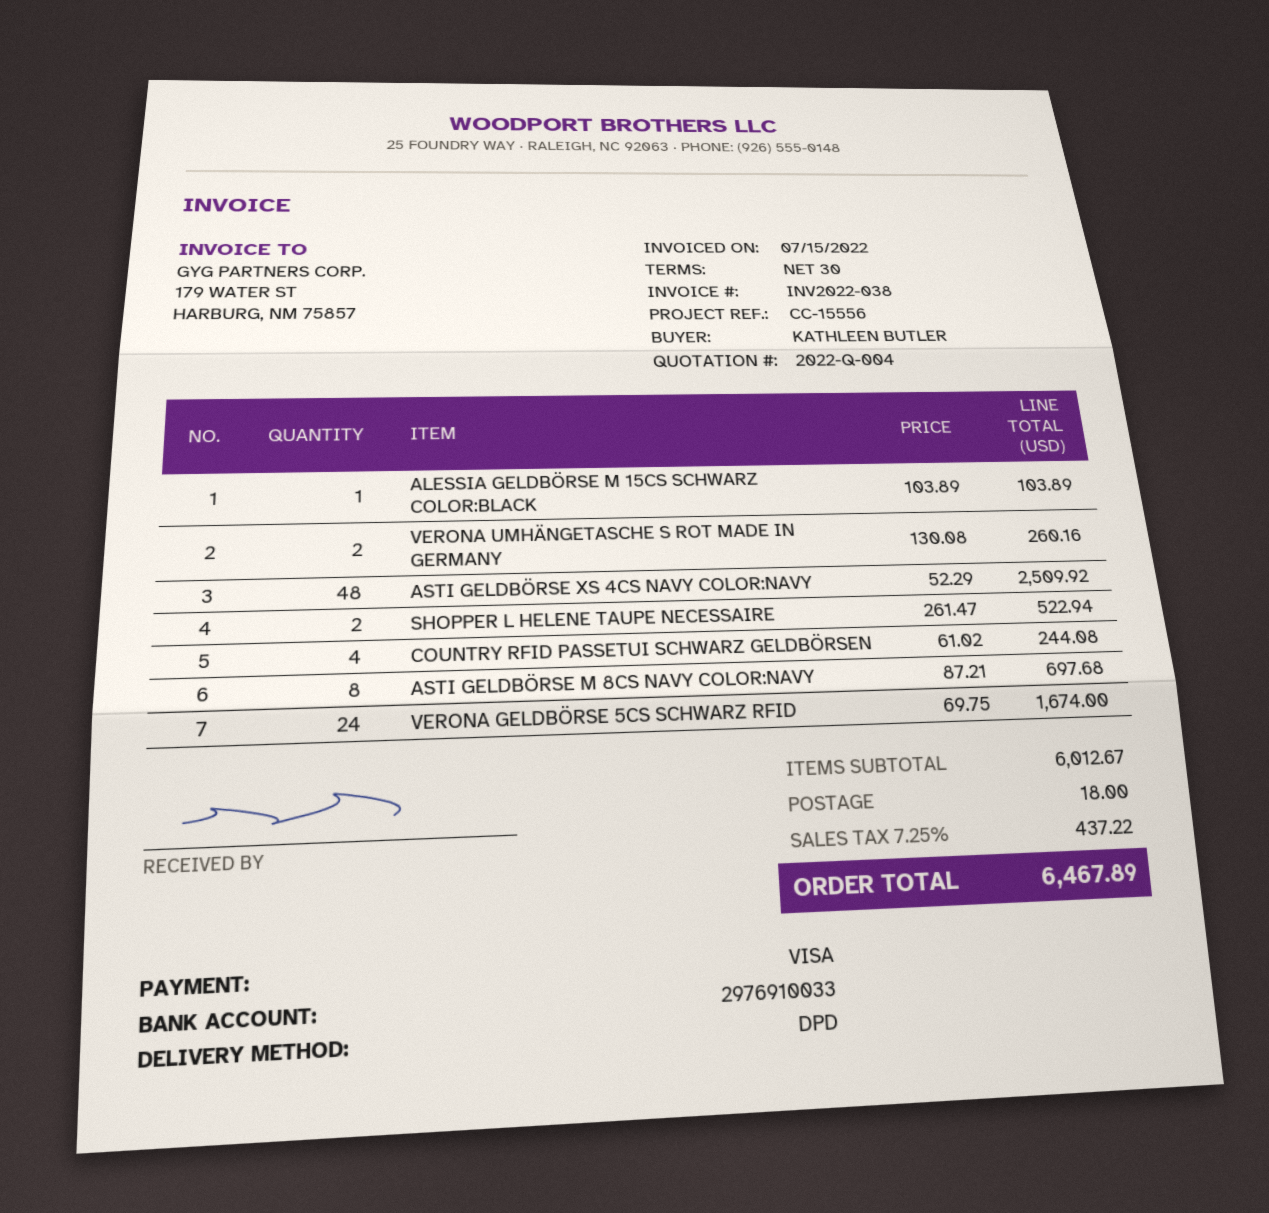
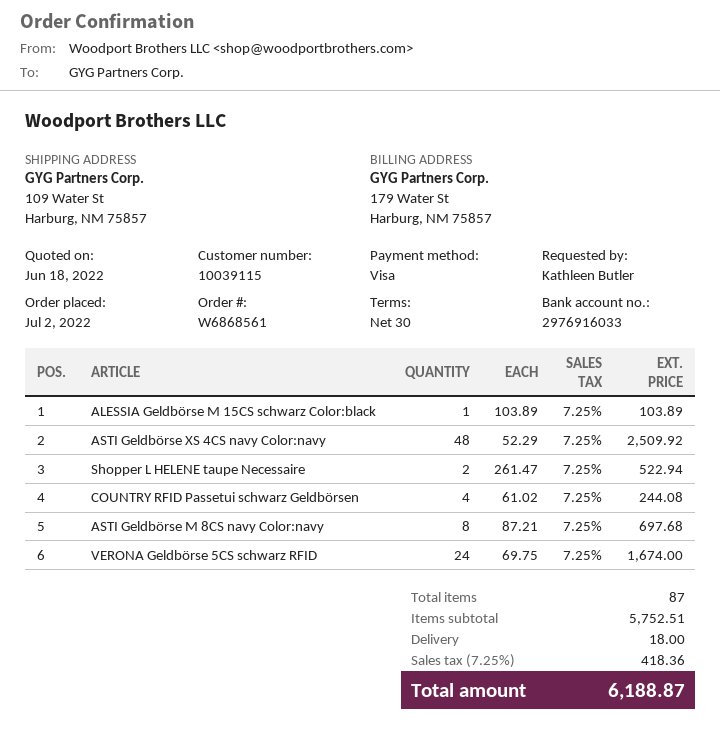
bank account: 2976910033 -> 2976916033
VERONA UMHÄNGETASCHE S ROT MADE IN GERMANY: 2 x 130.08 = 260.16 -> none
subtotal: 6012.67 -> 5752.51
tax: 7.25% = 437.22 -> 7.25% = 418.36
total: 6467.89 -> 6188.87

